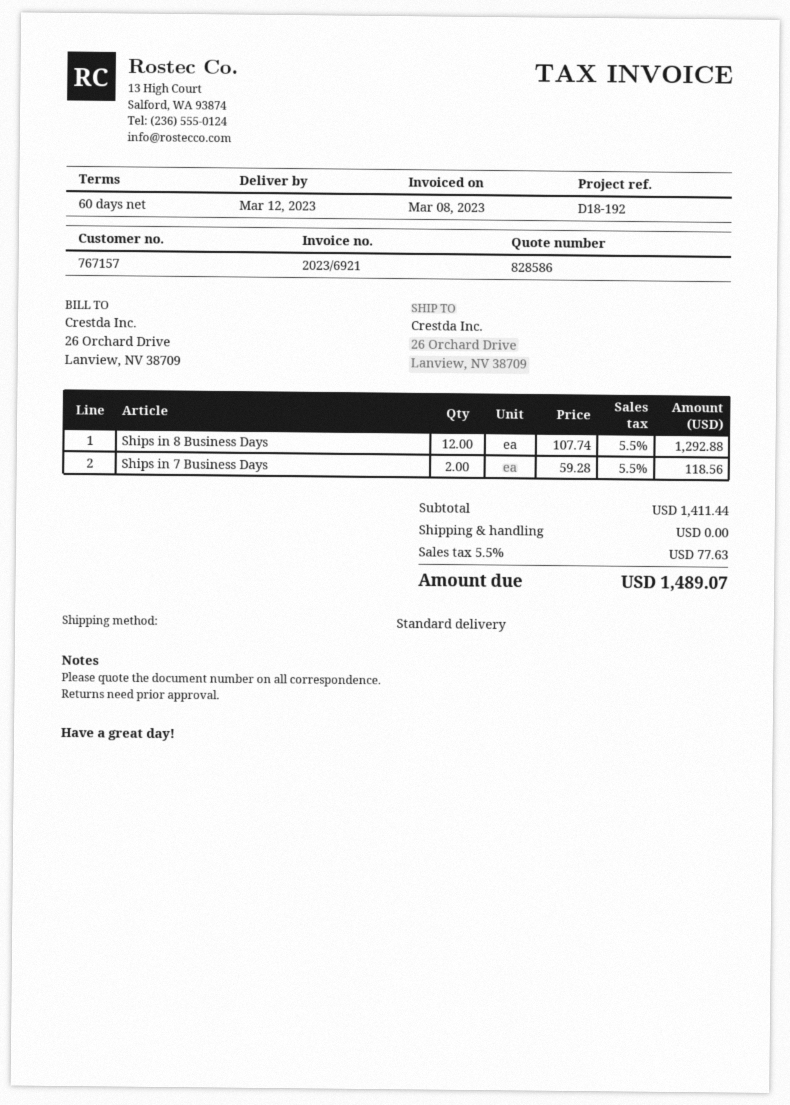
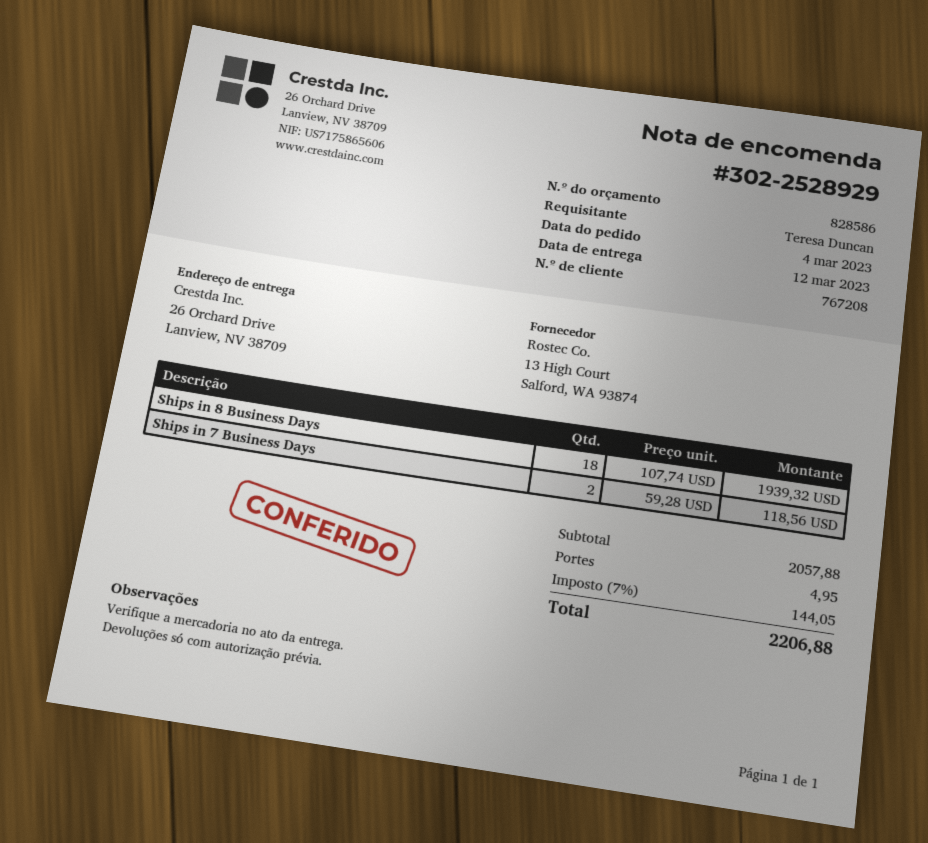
customer number: 767157 -> 767208
Ships in 8 Business Days: 12 x 107.74 = 1292.88 -> 18 x 107.74 = 1939.32
subtotal: 1411.44 -> 2057.88
shipping: 0.00 -> 4.95
tax: 5.5% = 77.63 -> 7% = 144.05
total: 1489.07 -> 2206.88

